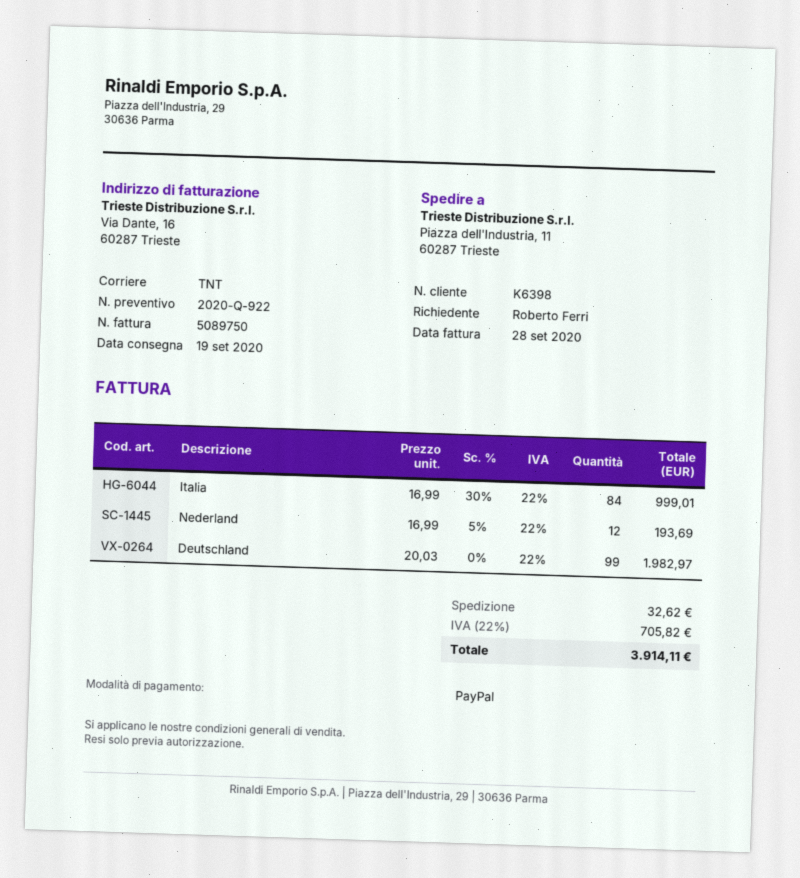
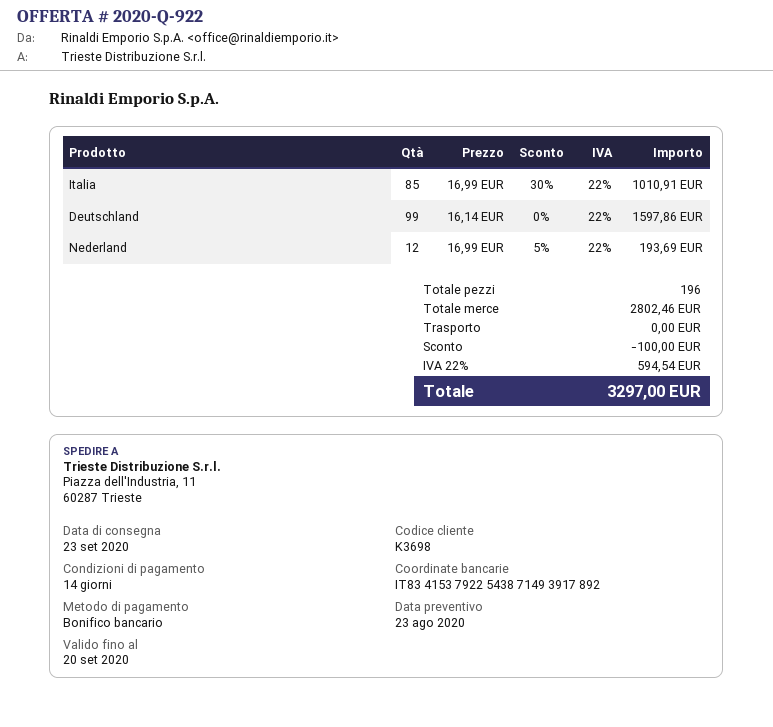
delivery date: 2020-09-19 -> 2020-09-23
customer number: K6398 -> K3698
payment method: PayPal -> bank transfer
Italia: 84 x 16.99 - 30% = 999.01 -> 85 x 16.99 - 30% = 1010.91
Deutschland: 99 x 20.03 = 1982.97 -> 99 x 16.14 = 1597.86
discount: none -> 100.00
shipping: 32.62 -> 0.00
tax: 22% = 705.82 -> 22% = 594.54
total: 3914.11 -> 3297.00

